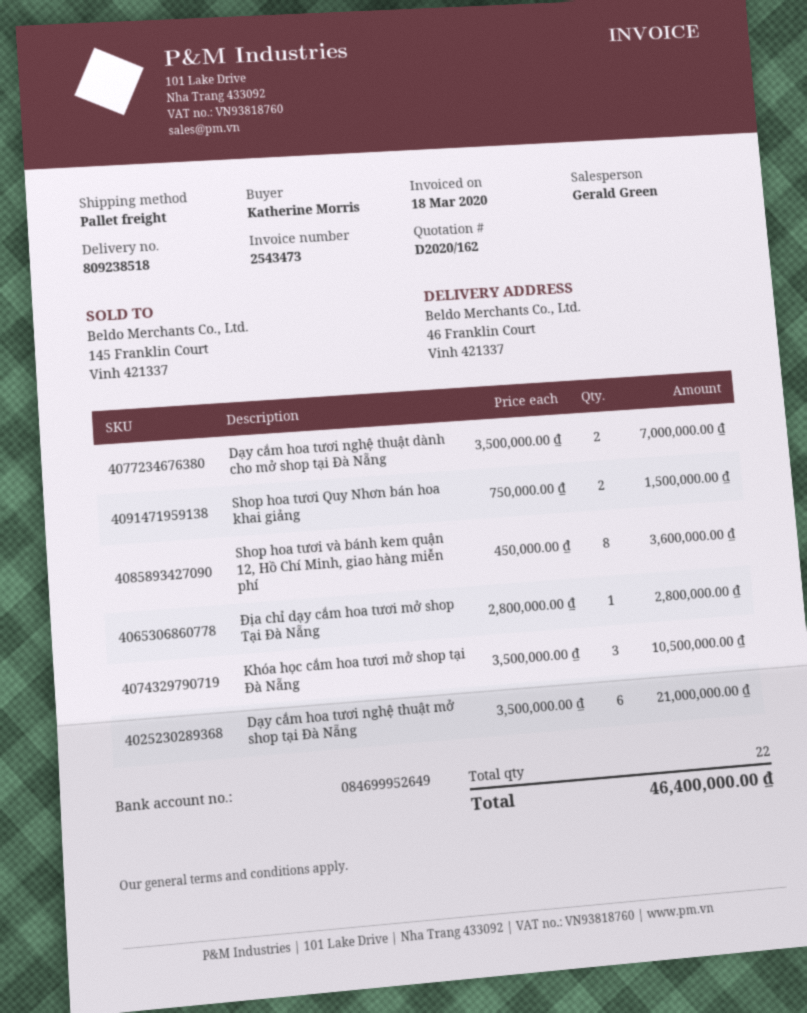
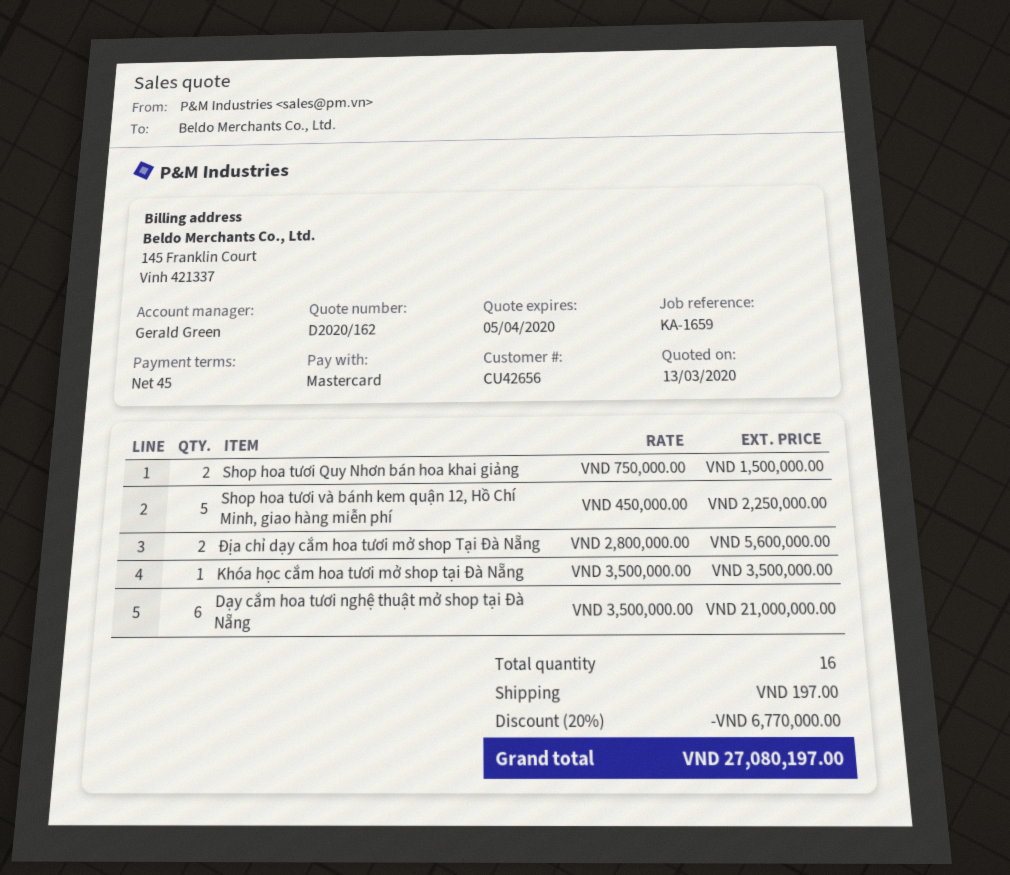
Dạy cắm hoa tươi nghệ thuật dành cho mở shop tại Đà Nẵng: 2 x 3500000.00 = 7000000.00 -> none
Shop hoa tươi và bánh kem quận 12, Hồ Chí Minh, giao hàng miễn phí: 8 x 450000.00 = 3600000.00 -> 5 x 450000.00 = 2250000.00
Địa chỉ dạy cắm hoa tươi mở shop Tại Đà Nẵng: 1 x 2800000.00 = 2800000.00 -> 2 x 2800000.00 = 5600000.00
Khóa học cắm hoa tươi mở shop tại Đà Nẵng: 3 x 3500000.00 = 10500000.00 -> 1 x 3500000.00 = 3500000.00
total quantity: 22 -> 16
discount: none -> 20% = 6770000.00
shipping: none -> 197.00
total: 46400000.00 -> 27080197.00

